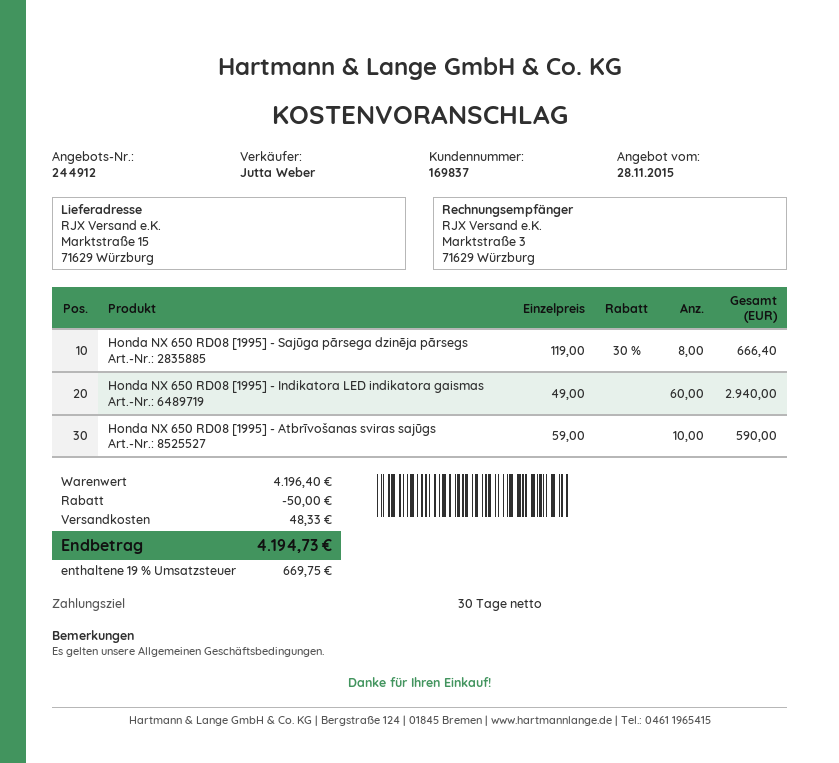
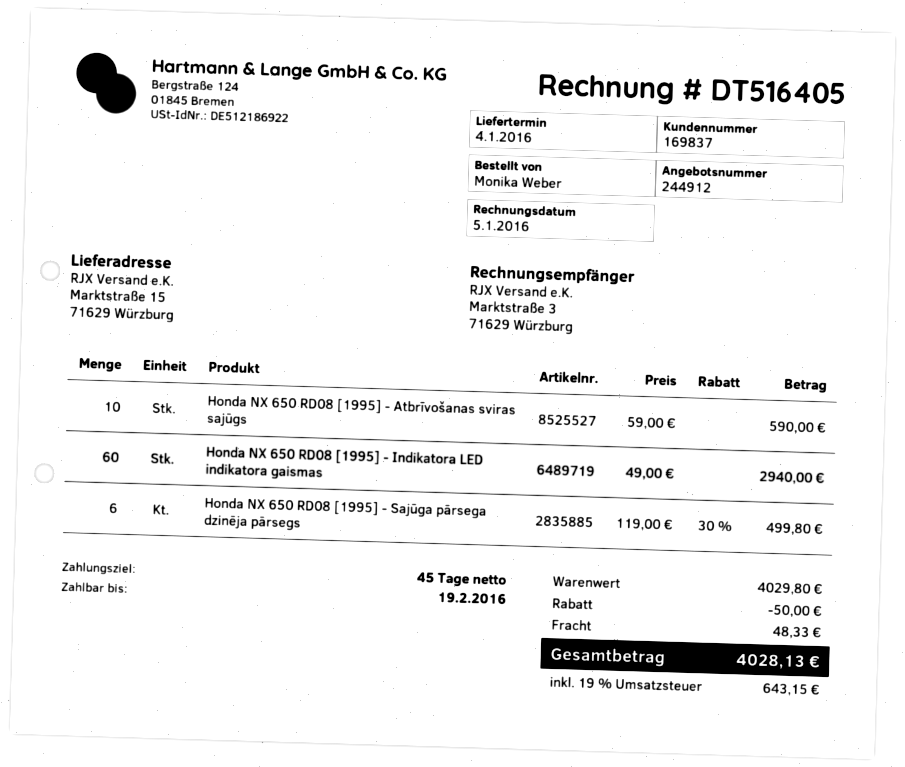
payment terms: 30 days -> 45 days
Honda NX 650 RD08 [1995] - Sajūga pārsega dzinēja pārsegs: 8 x 119.00 - 30% = 666.40 -> 6 x 119.00 - 30% = 499.80
subtotal: 4196.40 -> 4029.80
tax: 19% = 669.75 -> 19% = 643.15
total: 4194.73 -> 4028.13

